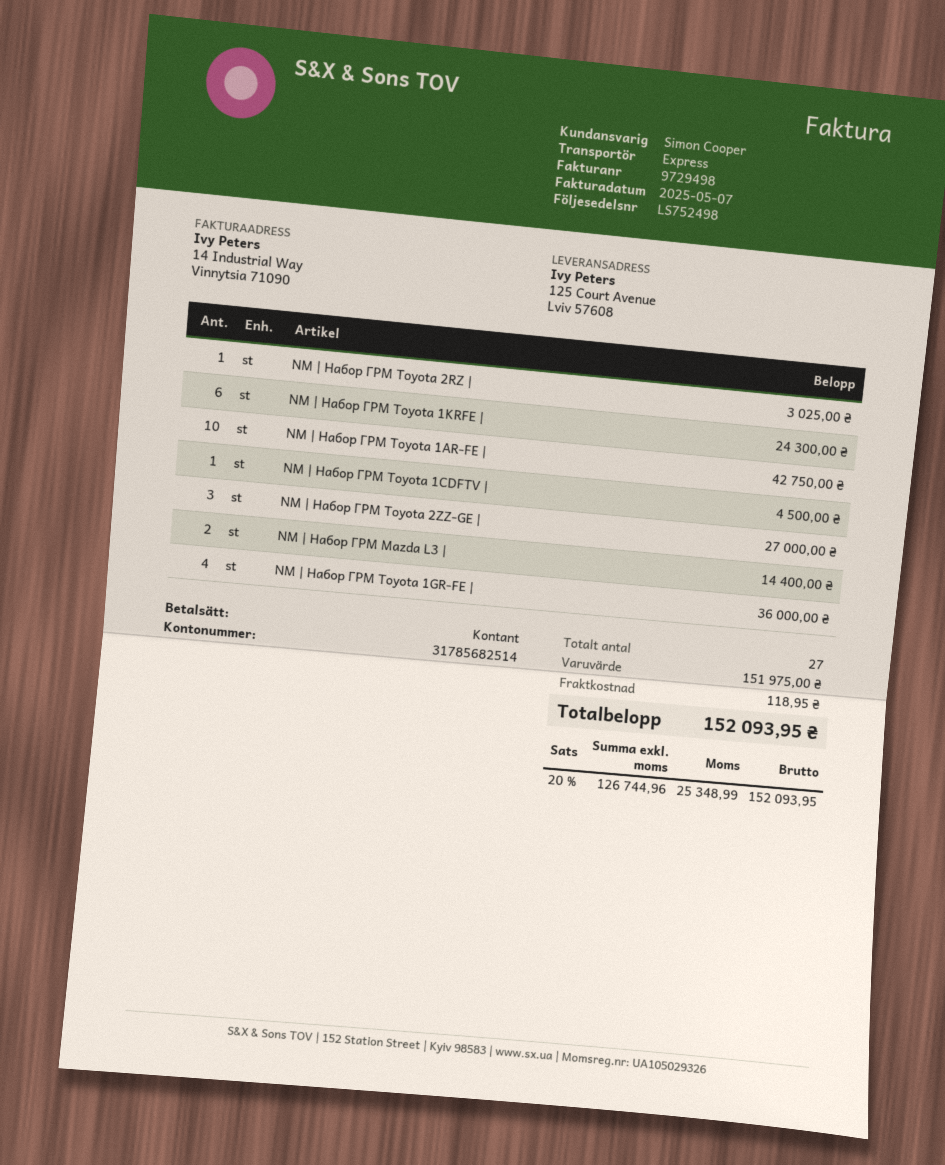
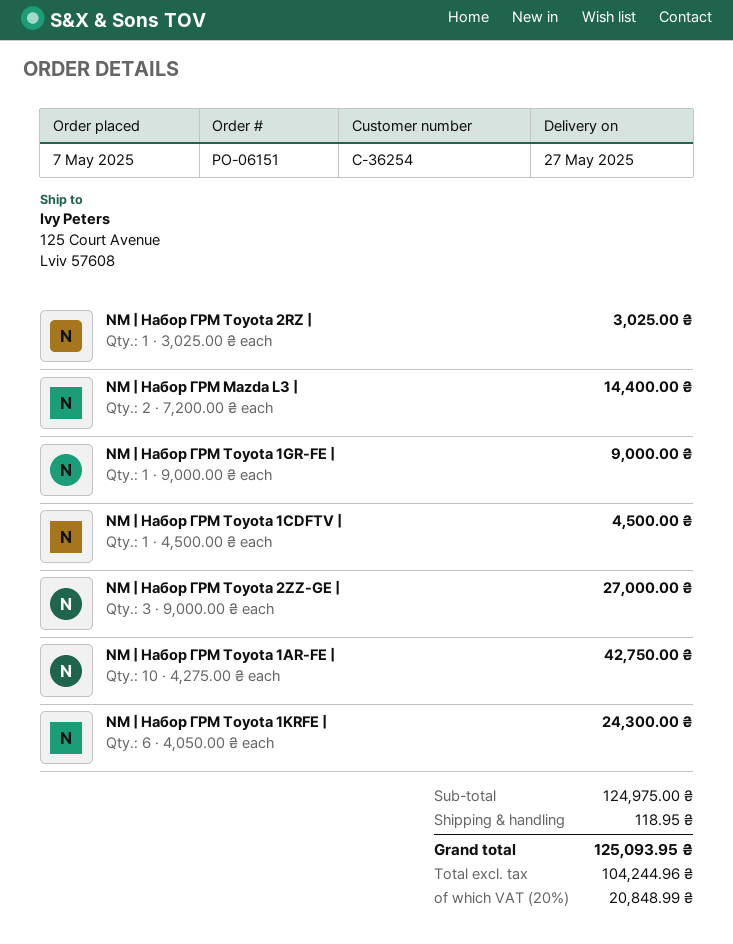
NM | Набор ГРМ Toyota 1GR-FE |: 4 for 36000.00 -> 1 for 9000.00
subtotal: 151975.00 -> 124975.00
net: 126744.96 -> 104244.96
tax: 20% = 25348.99 -> 20% = 20848.99
total: 152093.95 -> 125093.95

